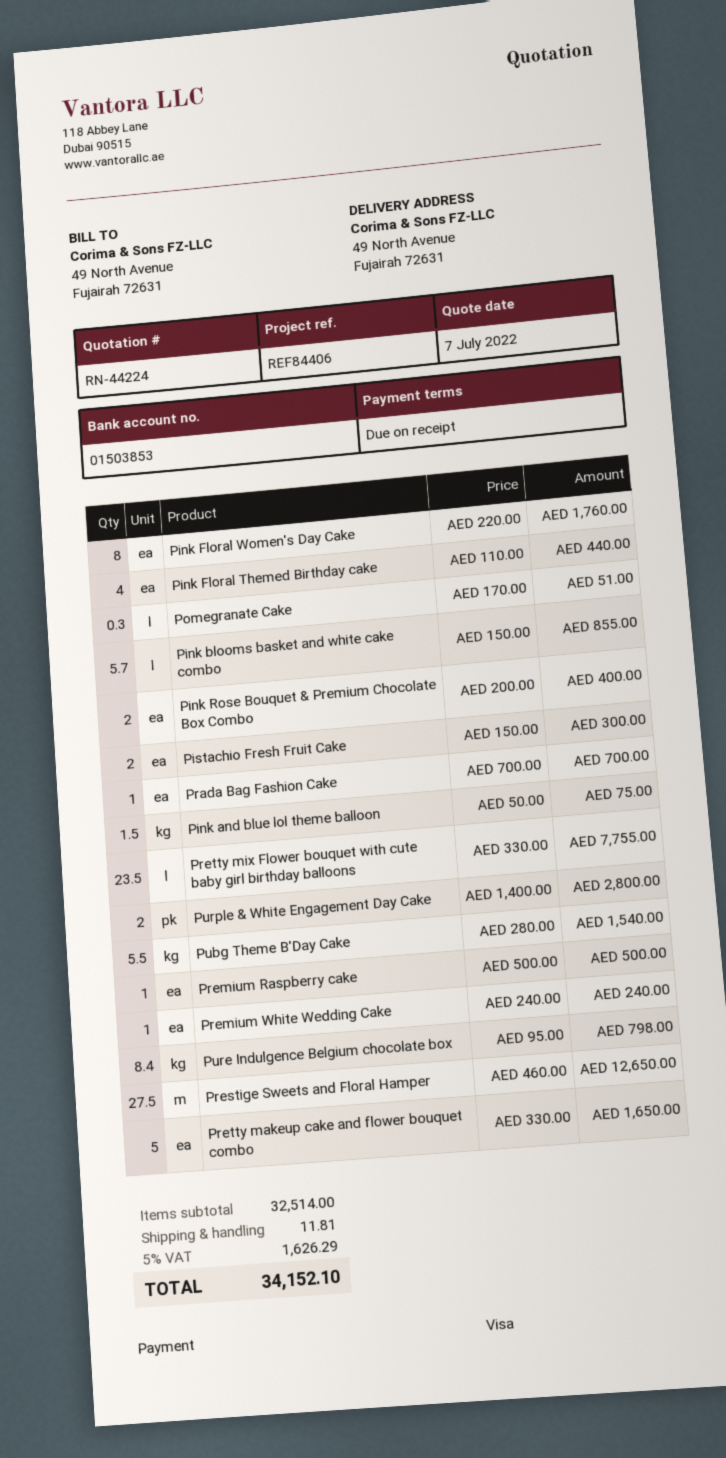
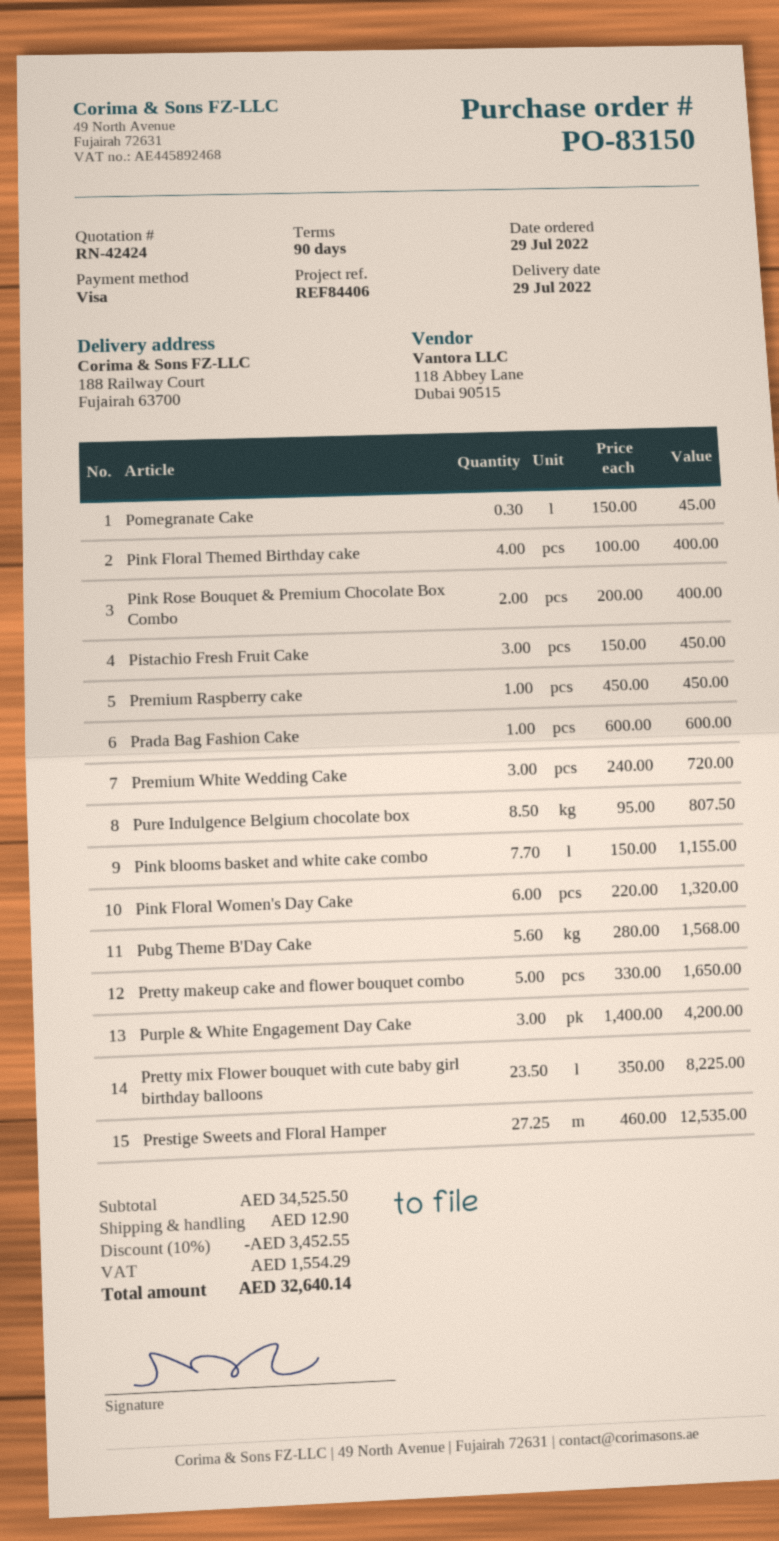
quote number: RN-44224 -> RN-42424
payment terms: on receipt -> 90 days
ship to: 49 North Avenue, Fujairah 72631 -> 188 Railway Court, Fujairah 63700
Pink Floral Women's Day Cake: 8 x 220.00 = 1760.00 -> 6 x 220.00 = 1320.00
Pink Floral Themed Birthday cake: 4 x 110.00 = 440.00 -> 4 x 100.00 = 400.00
Pomegranate Cake: 0.3 x 170.00 = 51.00 -> 0.3 x 150.00 = 45.00
Pink blooms basket and white cake combo: 5.7 x 150.00 = 855.00 -> 7.7 x 150.00 = 1155.00
Pistachio Fresh Fruit Cake: 2 x 150.00 = 300.00 -> 3 x 150.00 = 450.00
Prada Bag Fashion Cake: 1 x 700.00 = 700.00 -> 1 x 600.00 = 600.00
Pink and blue lol theme balloon: 1.5 x 50.00 = 75.00 -> none
Pretty mix Flower bouquet with cute baby girl birthday balloons: 23.5 x 330.00 = 7755.00 -> 23.5 x 350.00 = 8225.00
Purple & White Engagement Day Cake: 2 x 1400.00 = 2800.00 -> 3 x 1400.00 = 4200.00
Pubg Theme B'Day Cake: 5.5 x 280.00 = 1540.00 -> 5.6 x 280.00 = 1568.00
Premium Raspberry cake: 1 x 500.00 = 500.00 -> 1 x 450.00 = 450.00
Premium White Wedding Cake: 1 x 240.00 = 240.00 -> 3 x 240.00 = 720.00
Pure Indulgence Belgium chocolate box: 8.4 x 95.00 = 798.00 -> 8.5 x 95.00 = 807.50
Prestige Sweets and Floral Hamper: 27.5 x 460.00 = 12650.00 -> 27.25 x 460.00 = 12535.00
subtotal: 32514.00 -> 34525.50
discount: none -> 10% = 3452.55
shipping: 11.81 -> 12.90
tax: 1626.29 -> 1554.29
total: 34152.10 -> 32640.14

